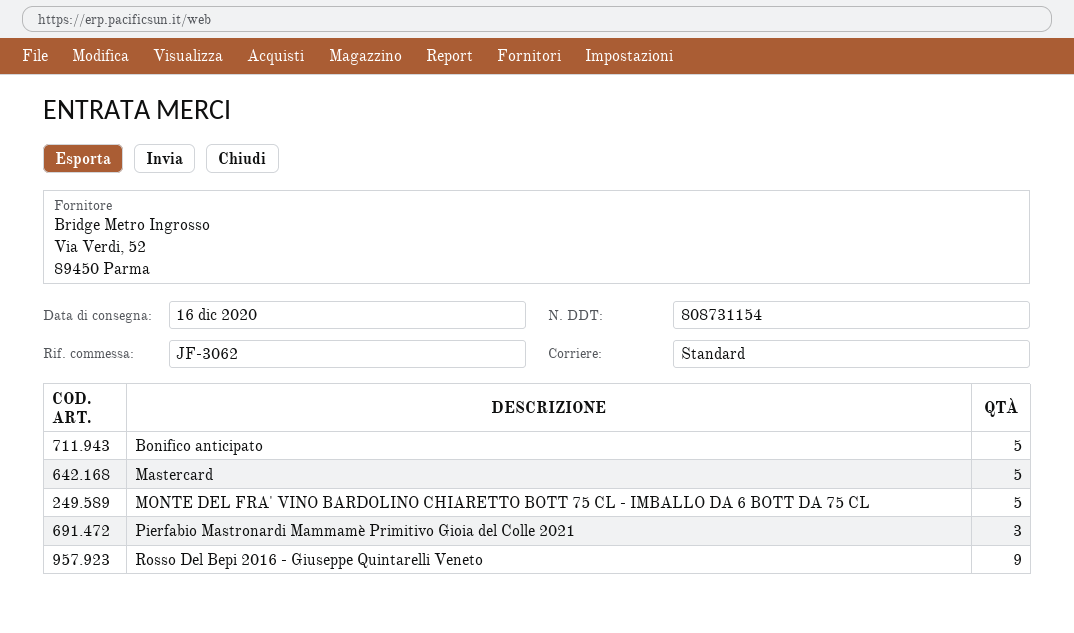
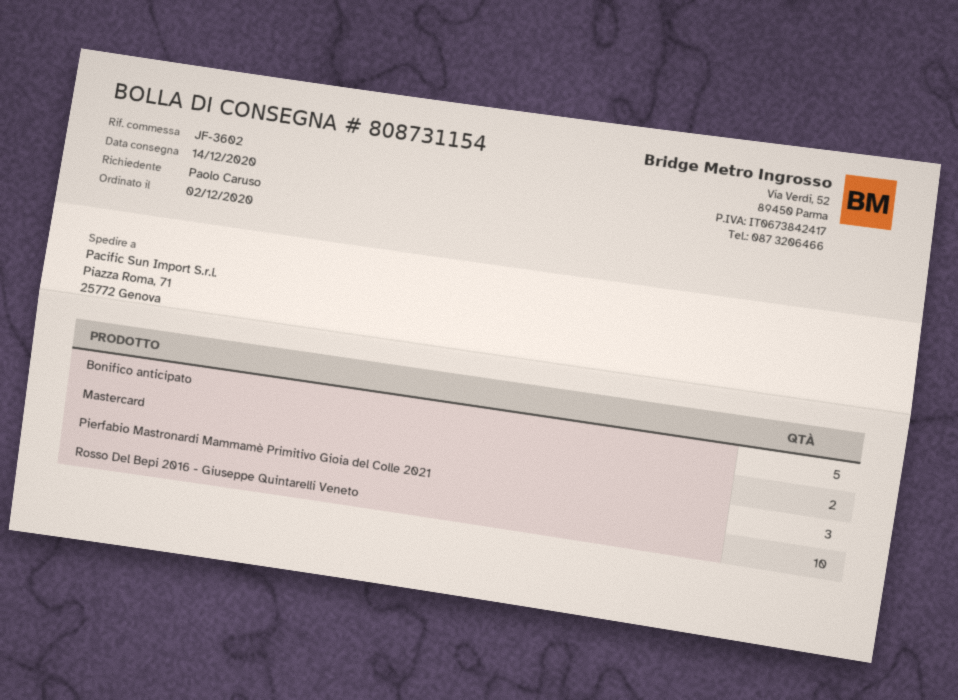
delivery date: 2020-12-16 -> 2020-12-14
reference: JF-3062 -> JF-3602
Mastercard: 5 -> 2
MONTE DEL FRA' VINO BARDOLINO CHIARETTO BOTT 75 CL - IMBALLO DA 6 BOTT DA 75 CL: 5 -> none
Rosso Del Bepi 2016 - Giuseppe Quintarelli Veneto: 9 -> 10

